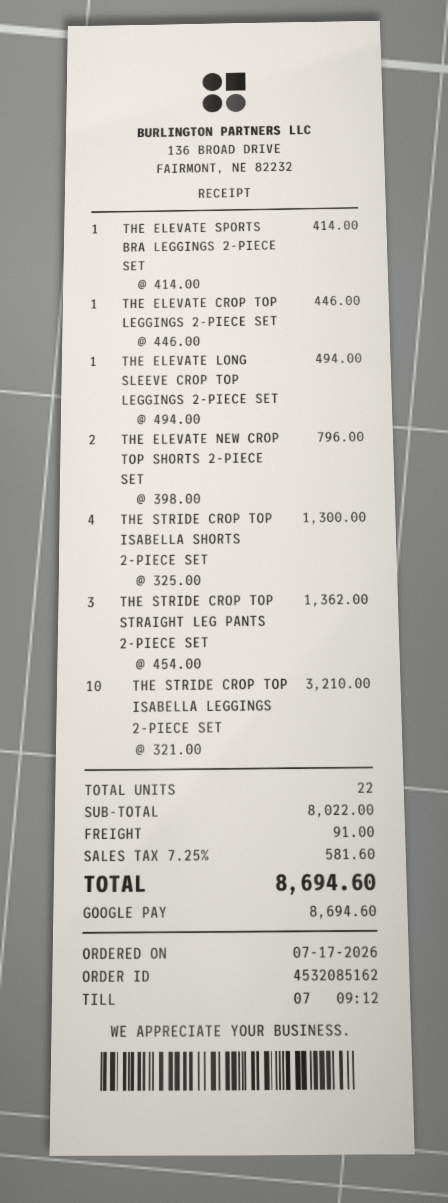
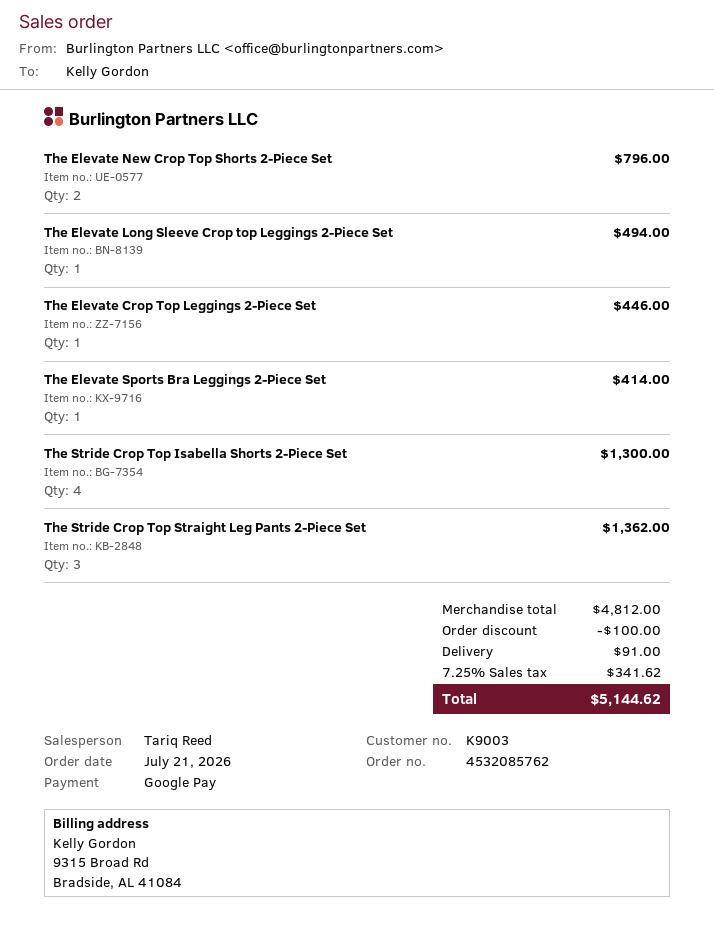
order number: 4532085162 -> 4532085762
order date: 2026-07-17 -> 2026-07-21
THE STRIDE CROP TOP ISABELLA LEGGINGS 2-PIECE SET: 10 for 3210.00 -> none
subtotal: 8022.00 -> 4812.00
discount: none -> 100.00
tax: 7.25% = 581.60 -> 7.25% = 341.62
total: 8694.60 -> 5144.62

